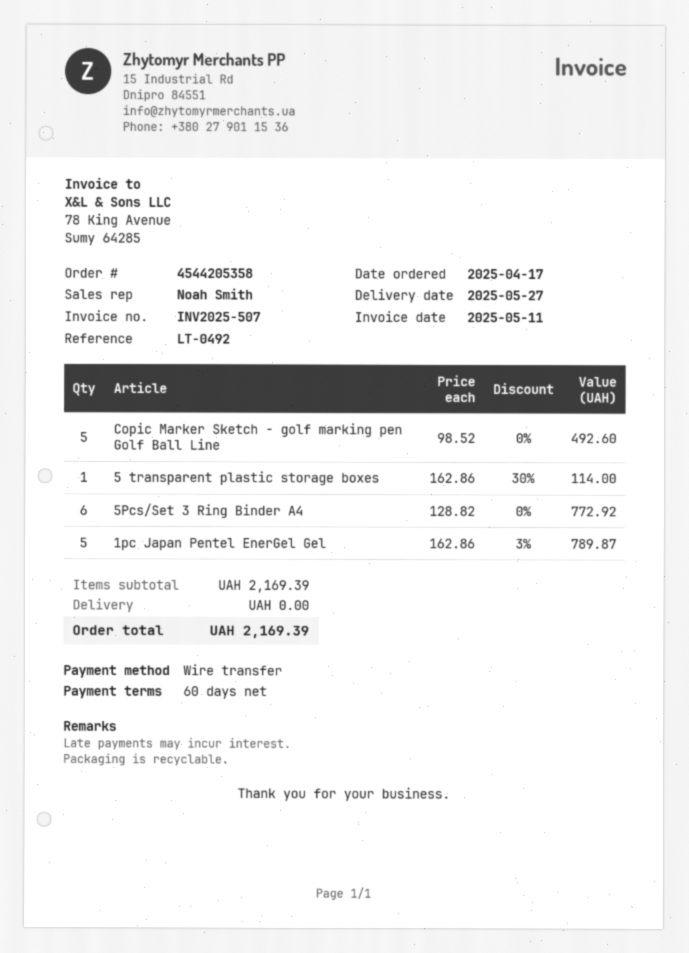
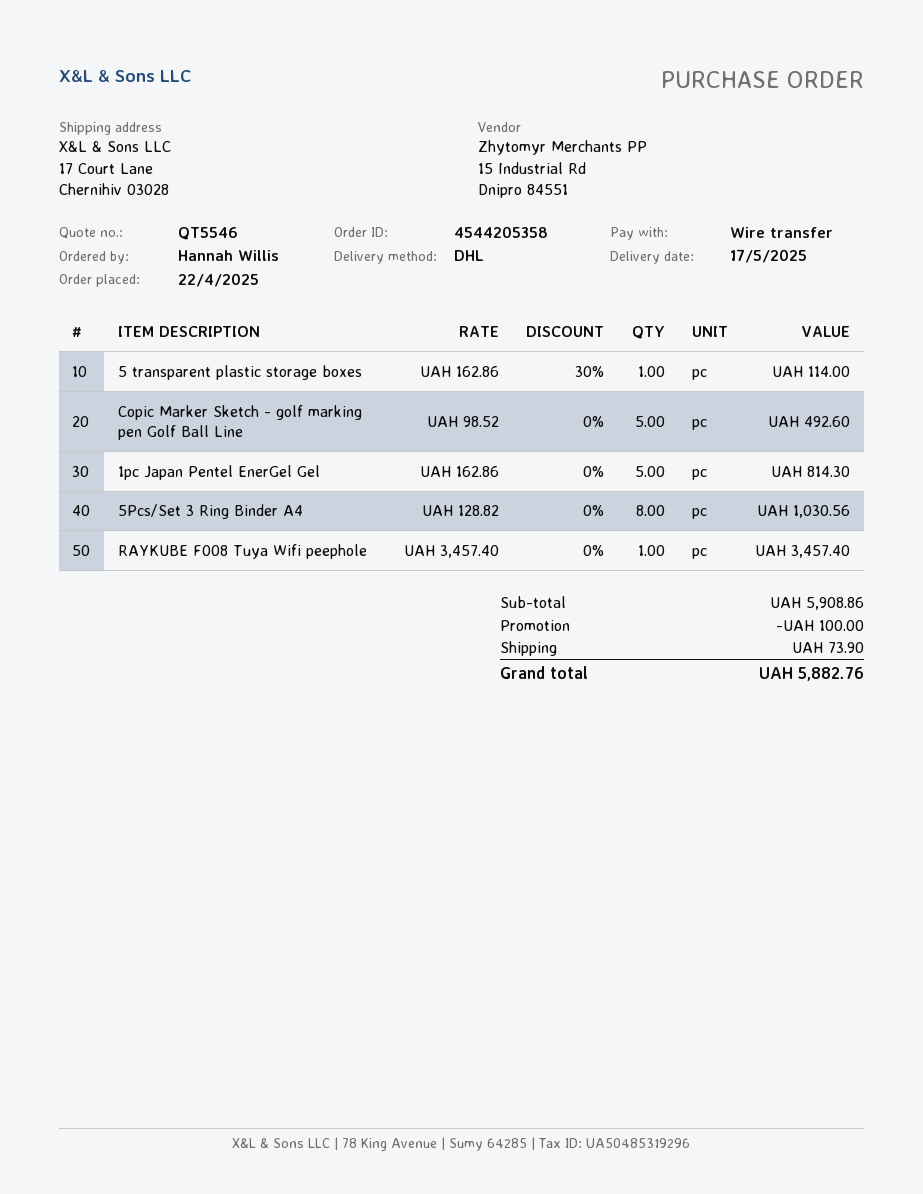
order date: 2025-04-17 -> 2025-04-22
delivery date: 2025-05-27 -> 2025-05-17
5Pcs/Set 3 Ring Binder A4: 6 x 128.82 = 772.92 -> 8 x 128.82 = 1030.56
1pc Japan Pentel EnerGel Gel: 5 x 162.86 - 3% = 789.87 -> 5 x 162.86 = 814.30
RAYKUBE F008 Tuya Wifi peephole: none -> 1 x 3457.40 = 3457.40
subtotal: 2169.39 -> 5908.86
discount: none -> 100.00
shipping: 0.00 -> 73.90
total: 2169.39 -> 5882.76

